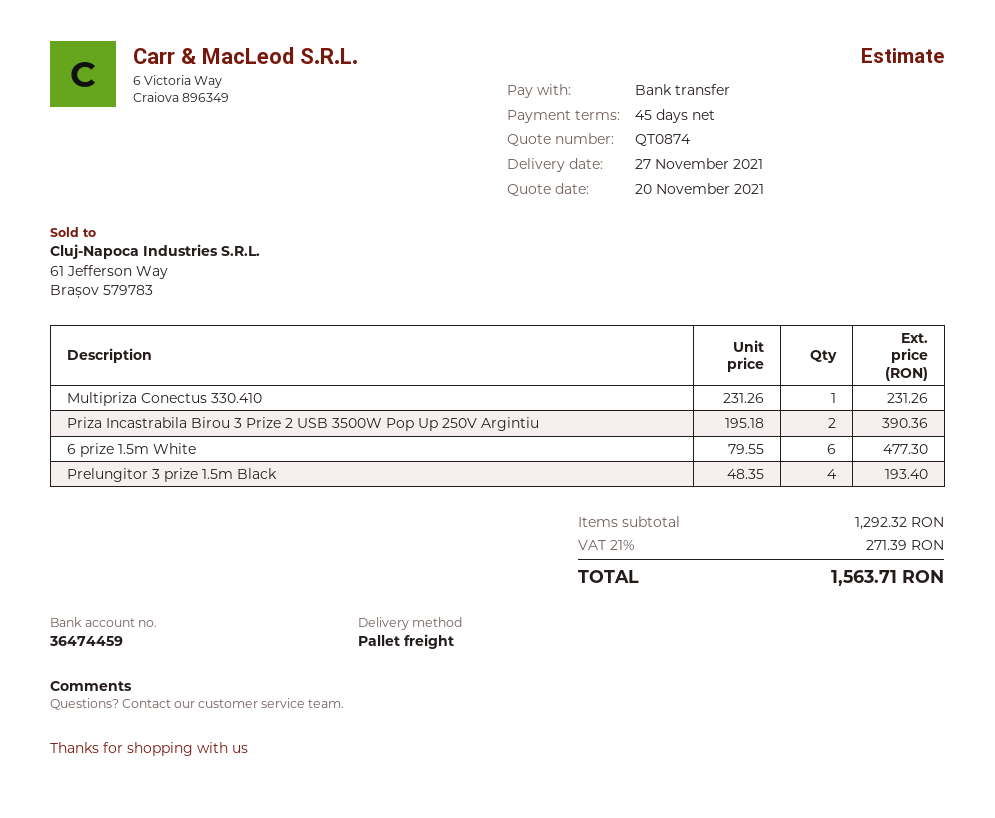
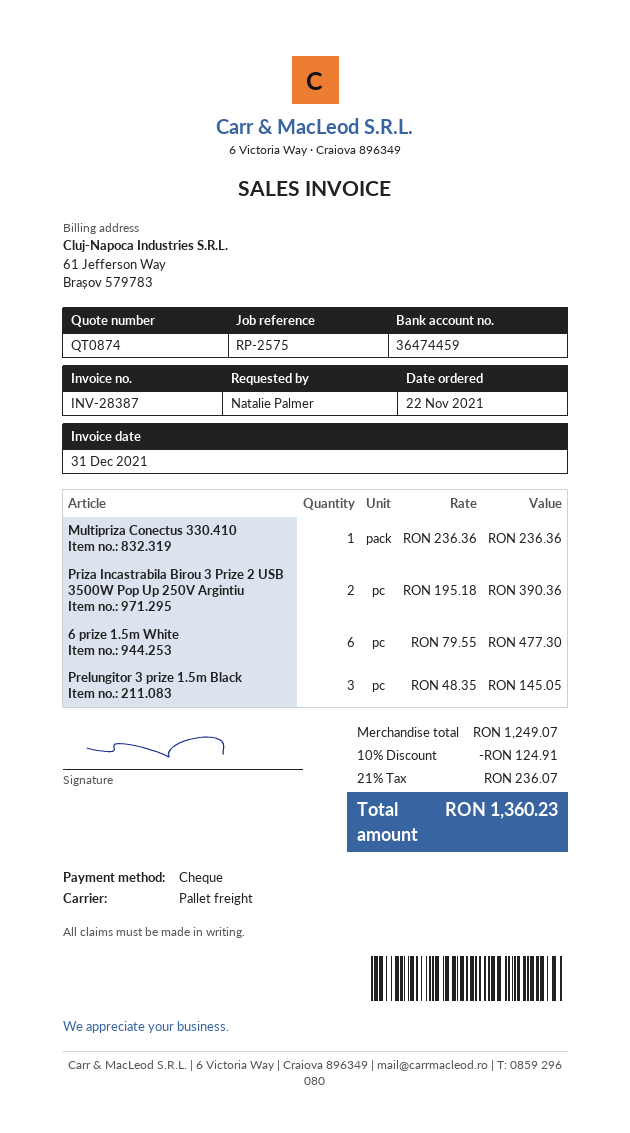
payment method: bank transfer -> cheque
Multipriza Conectus 330.410: 1 x 231.26 = 231.26 -> 1 x 236.36 = 236.36
Prelungitor 3 prize 1.5m Black: 4 x 48.35 = 193.40 -> 3 x 48.35 = 145.05
subtotal: 1292.32 -> 1249.07
discount: none -> 10% = 124.91
tax: 21% = 271.39 -> 21% = 236.07
total: 1563.71 -> 1360.23

